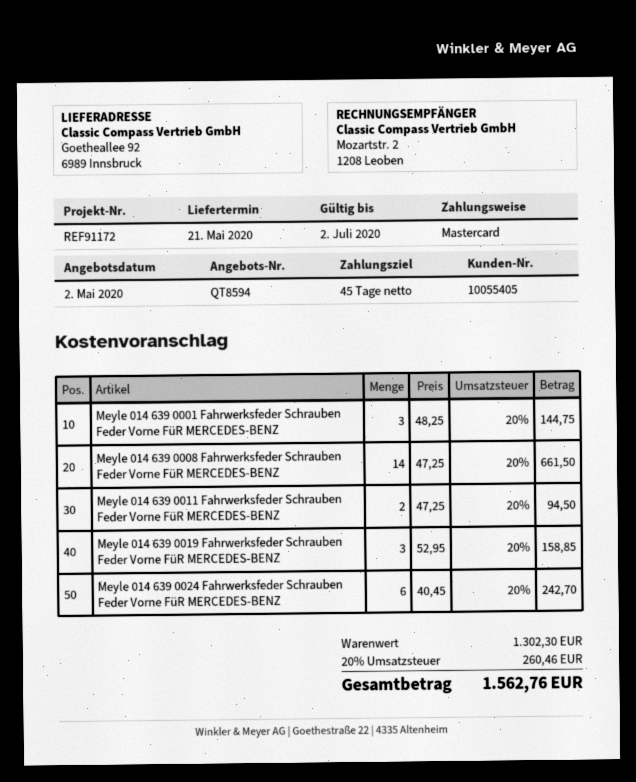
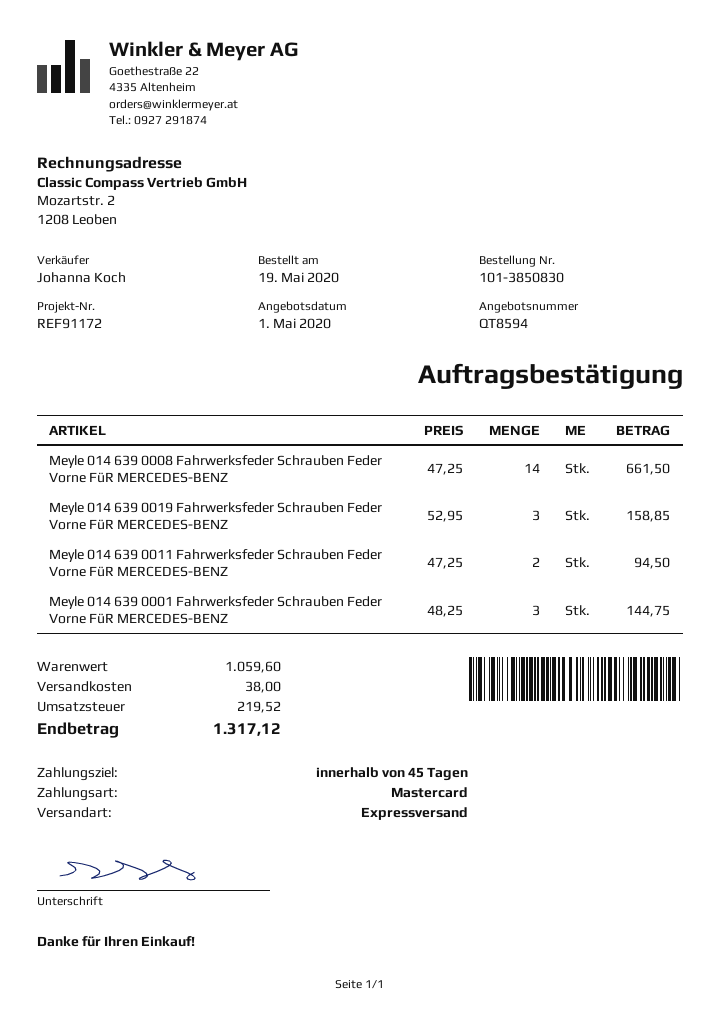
quote date: 2020-05-02 -> 2020-05-01
Meyle 014 639 0024 Fahrwerksfeder Schrauben Feder Vorne FüR MERCEDES-BENZ: 6 x 40.45 = 242.70 -> none
subtotal: 1302.30 -> 1059.60
shipping: none -> 38.00
tax: 260.46 -> 219.52
total: 1562.76 -> 1317.12

